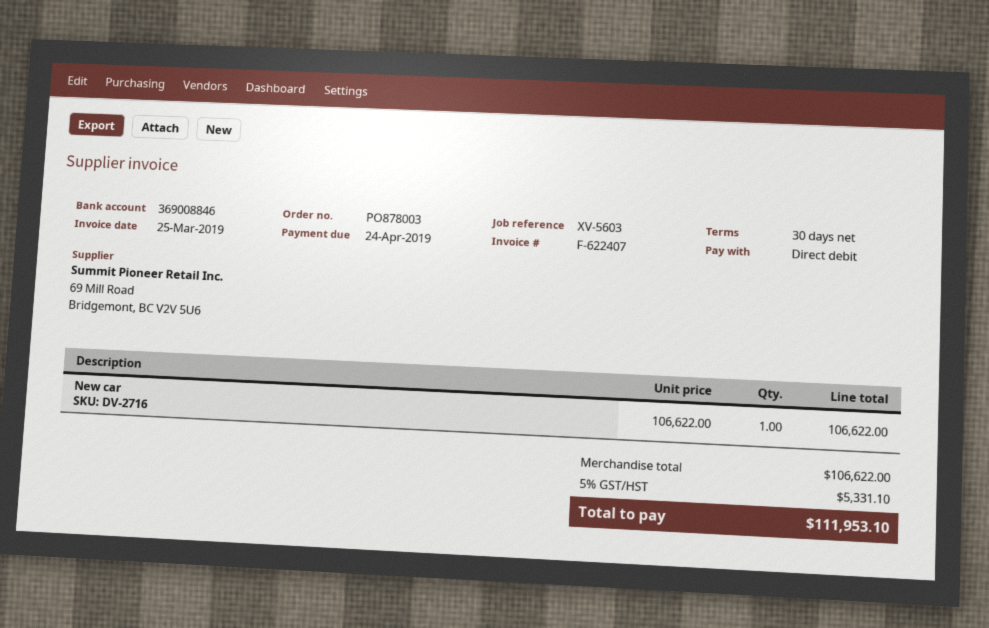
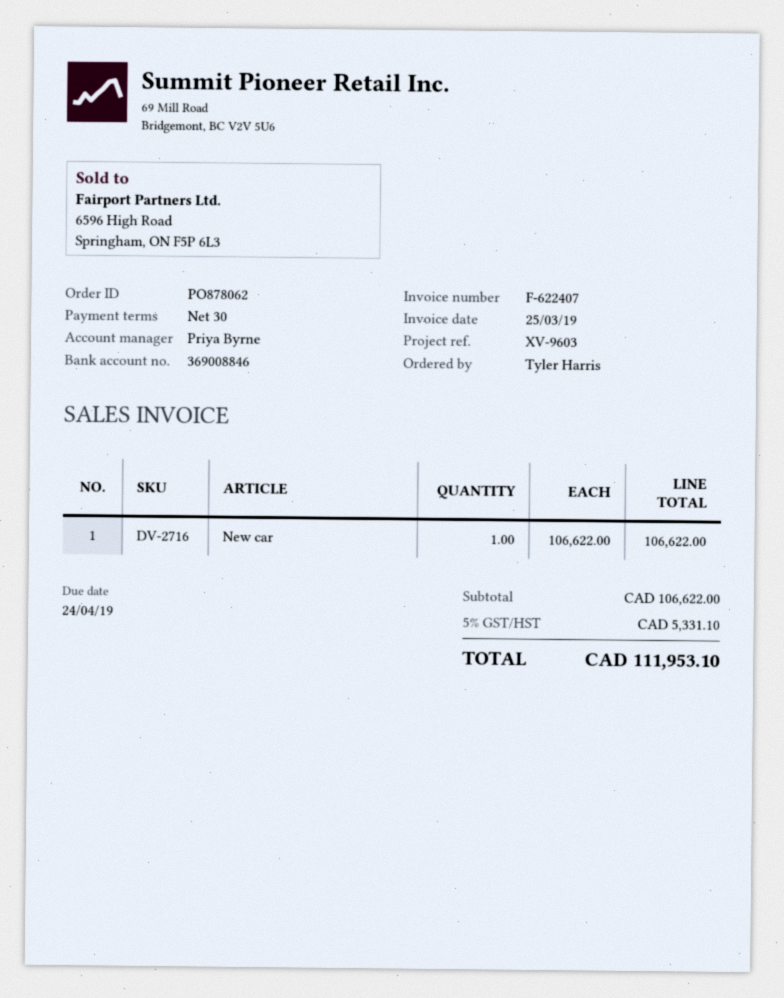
order number: PO878003 -> PO878062
reference: XV-5603 -> XV-9603

